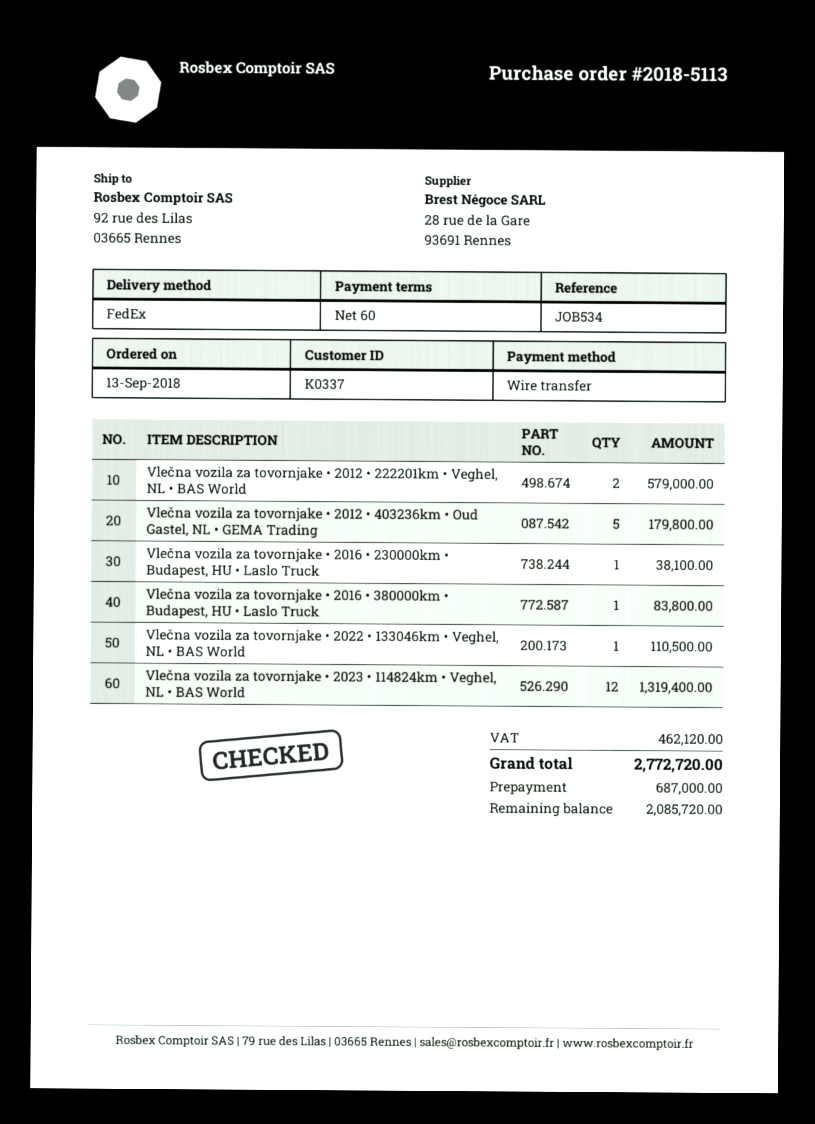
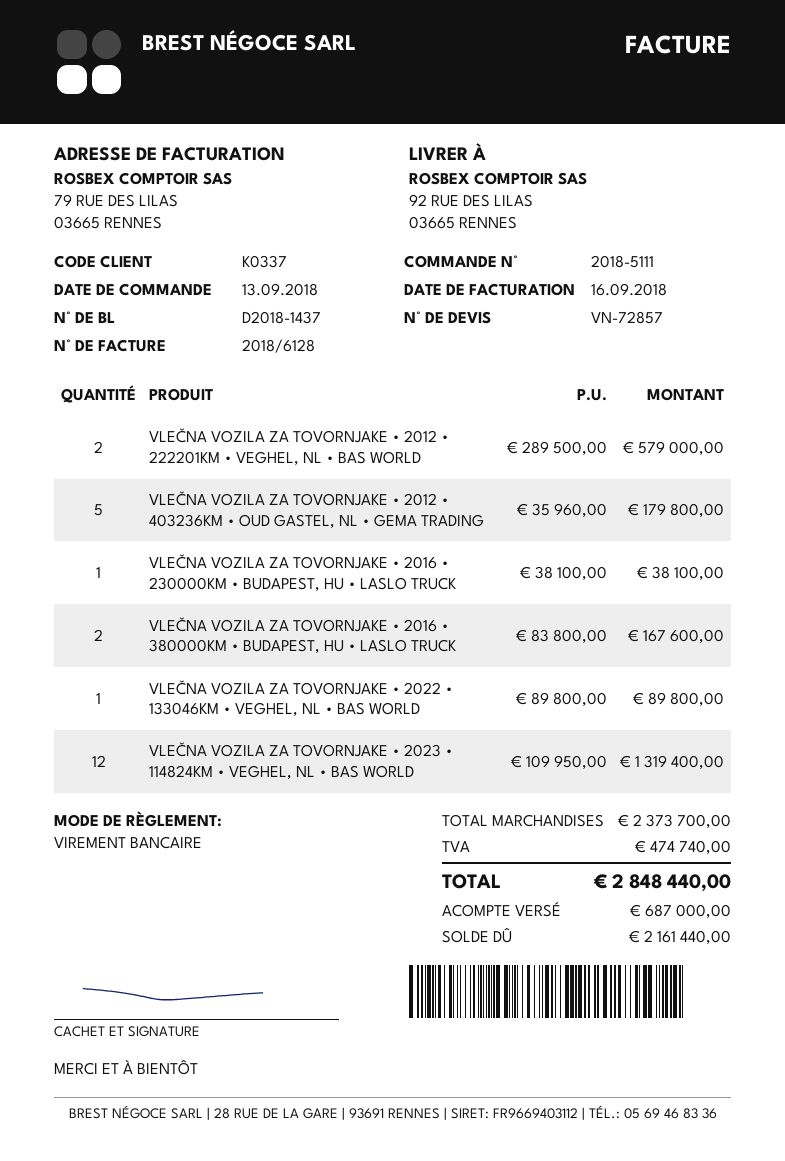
order number: 2018-5113 -> 2018-5111
Vlečna vozila za tovornjake • 2016 • 380000km • Budapest, HU • Laslo Truck: 1 for 83800.00 -> 2 for 167600.00
Vlečna vozila za tovornjake • 2022 • 133046km • Veghel, NL • BAS World: 1 for 110500.00 -> 1 for 89800.00
tax: 462120.00 -> 474740.00
total: 2772720.00 -> 2848440.00
balance: 2085720.00 -> 2161440.00

